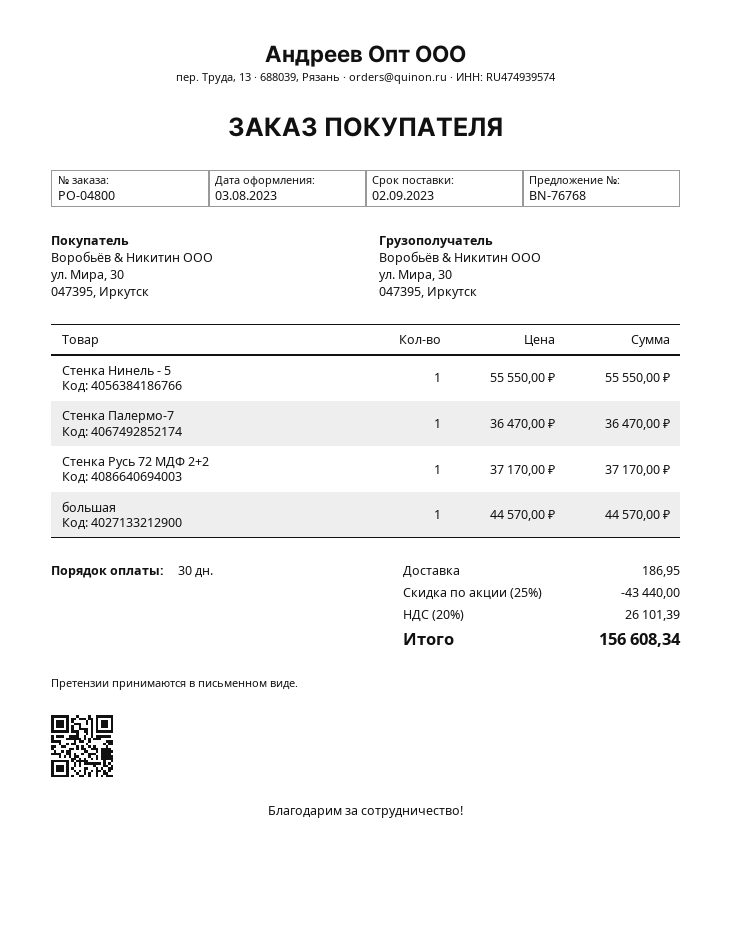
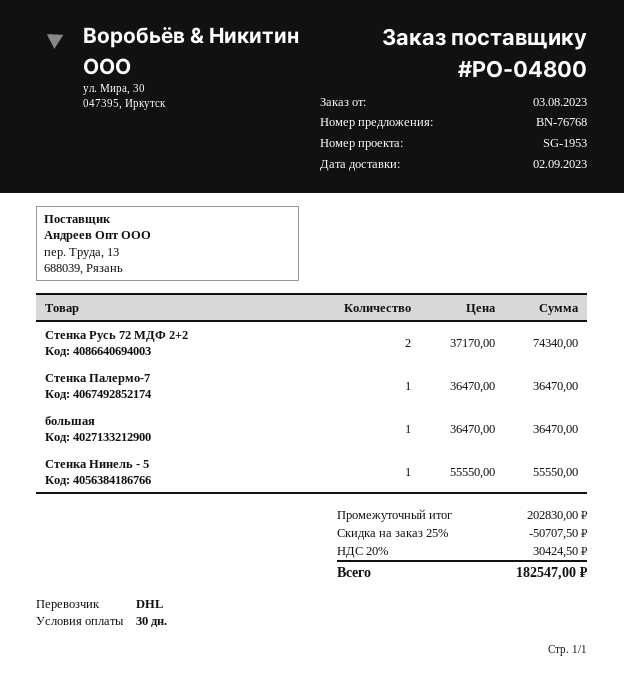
Стенка Русь 72 МДФ 2+2: 1 x 37170.00 = 37170.00 -> 2 x 37170.00 = 74340.00
большая: 1 x 44570.00 = 44570.00 -> 1 x 36470.00 = 36470.00
discount: 25% = 43440.00 -> 25% = 50707.50
shipping: 186.95 -> none
tax: 20% = 26101.39 -> 20% = 30424.50
total: 156608.34 -> 182547.00

